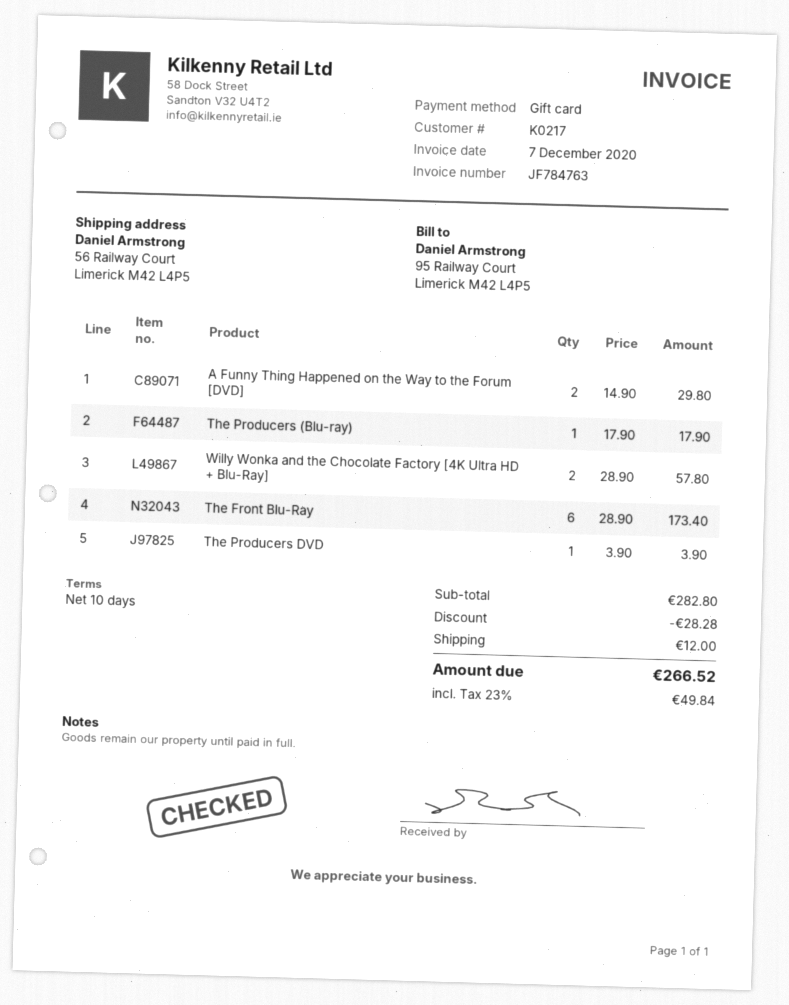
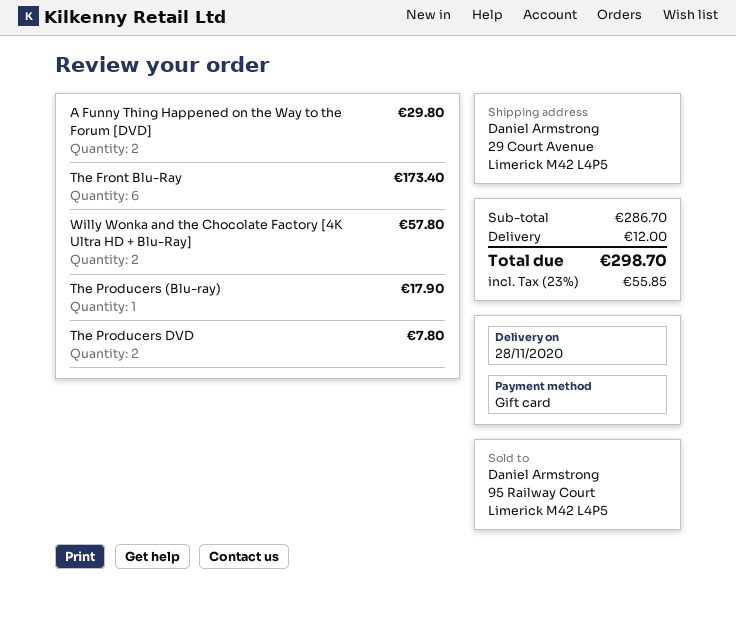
ship to: 56 Railway Court, Limerick M42 L4P5 -> 29 Court Avenue, Limerick M42 L4P5
The Producers DVD: 1 for 3.90 -> 2 for 7.80
subtotal: 282.80 -> 286.70
discount: 28.28 -> none
tax: 23% = 49.84 -> 23% = 55.85
total: 266.52 -> 298.70

